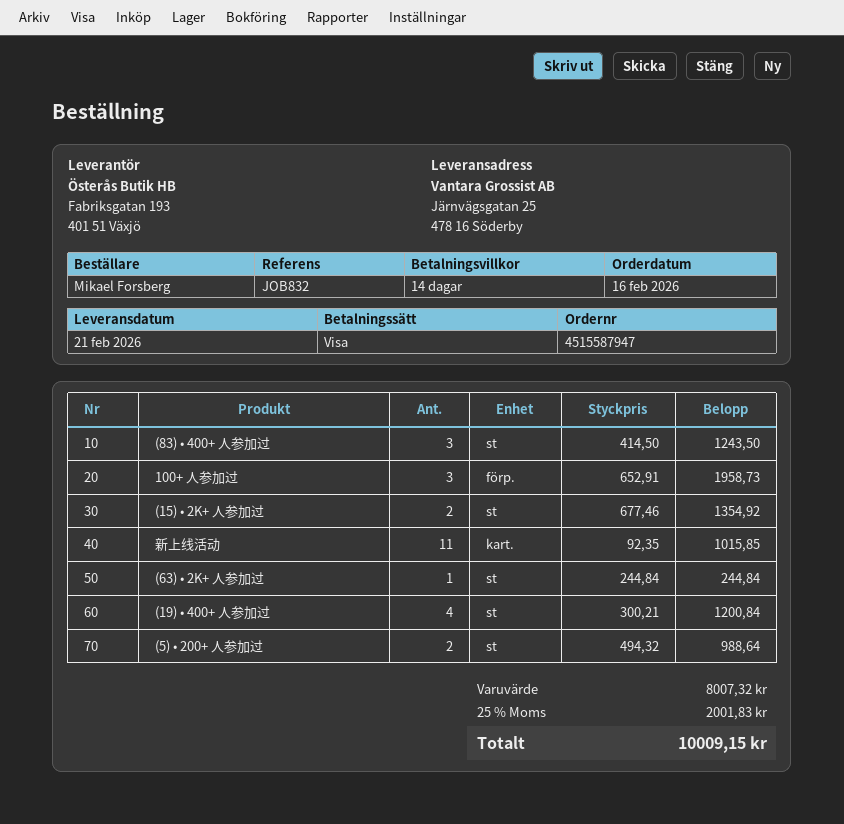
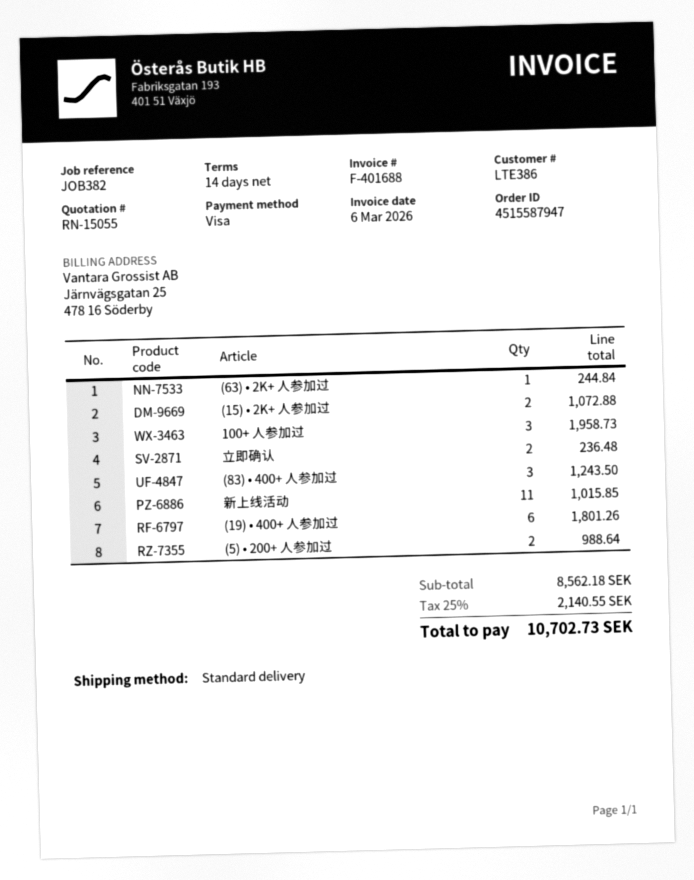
reference: JOB832 -> JOB382
(15) • 2K+ 人参加过: 2 for 1354.92 -> 2 for 1072.88
(19) • 400+ 人参加过: 4 for 1200.84 -> 6 for 1801.26
立即确认: none -> 2 for 236.48
subtotal: 8007.32 -> 8562.18
tax: 25% = 2001.83 -> 25% = 2140.55
total: 10009.15 -> 10702.73

